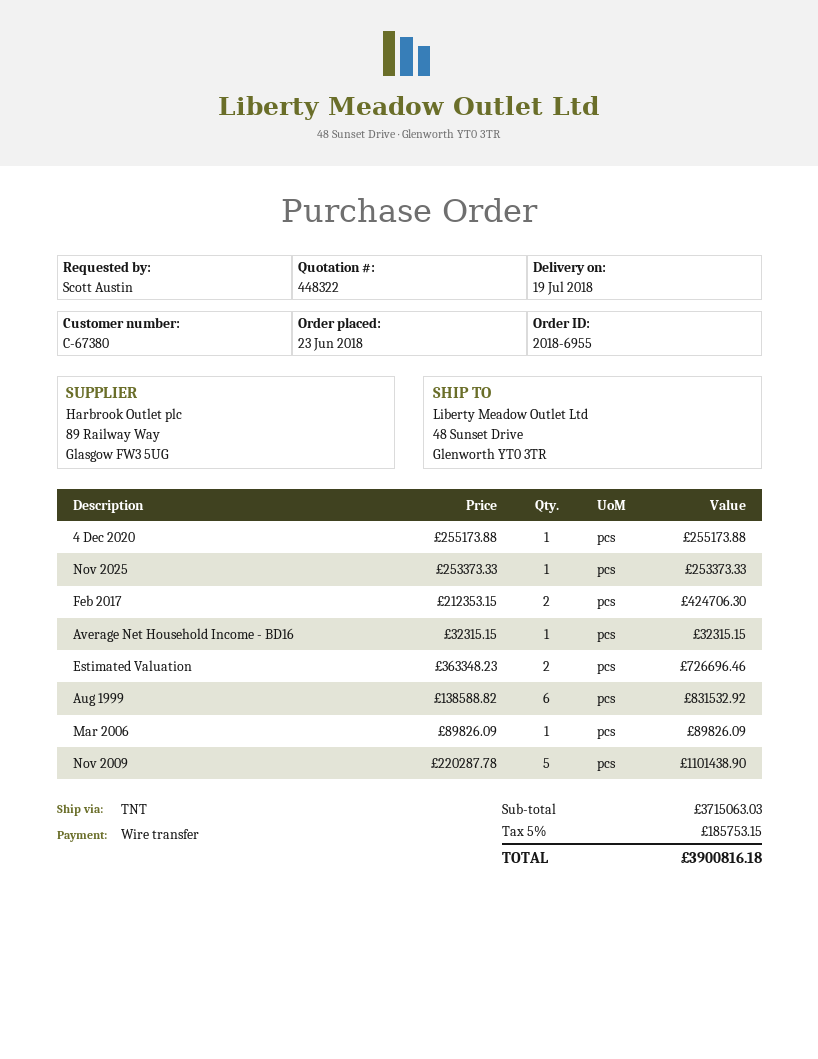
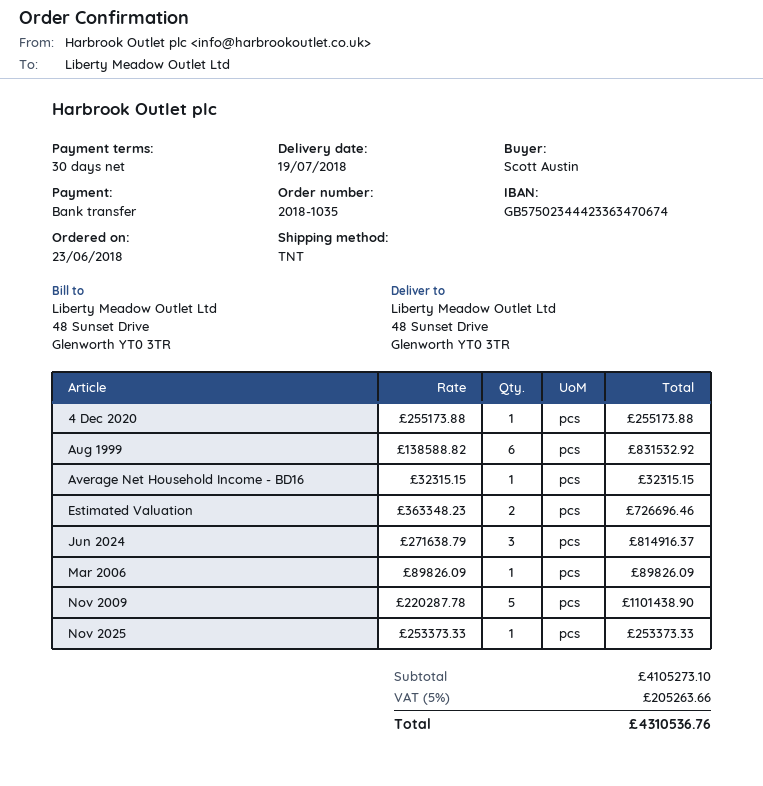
order number: 2018-6955 -> 2018-1035
Feb 2017: 2 x 212353.15 = 424706.30 -> none
Jun 2024: none -> 3 x 271638.79 = 814916.37
subtotal: 3715063.03 -> 4105273.10
tax: 5% = 185753.15 -> 5% = 205263.66
total: 3900816.18 -> 4310536.76

